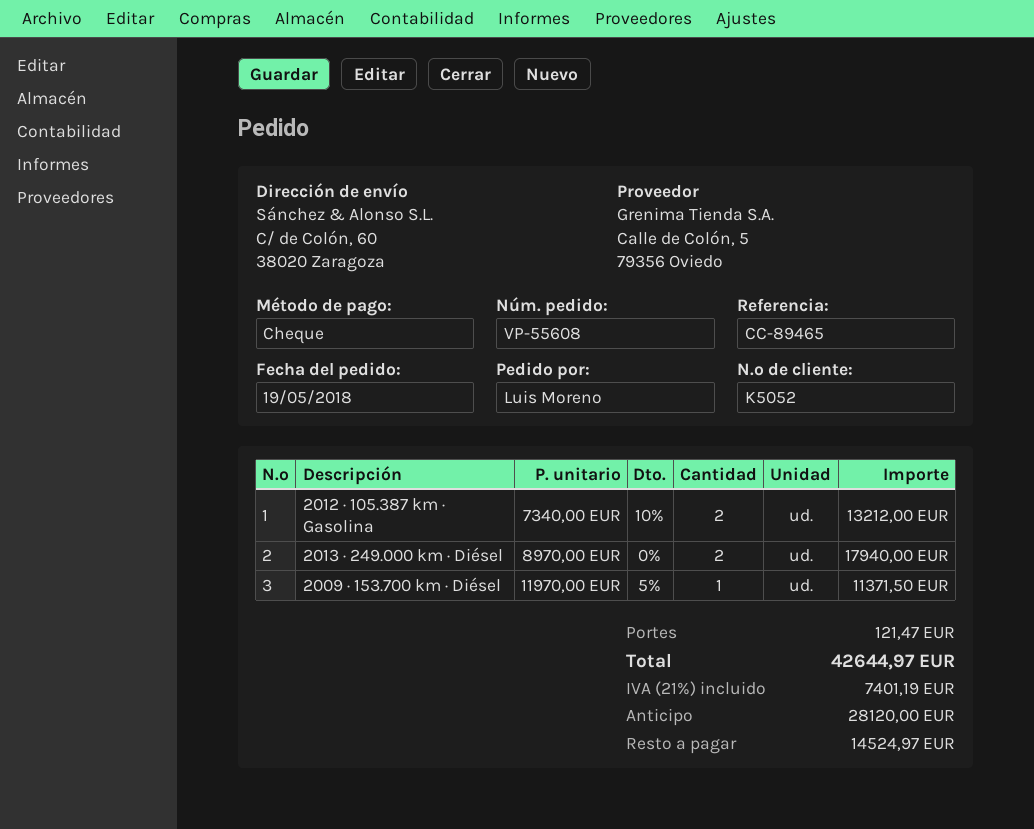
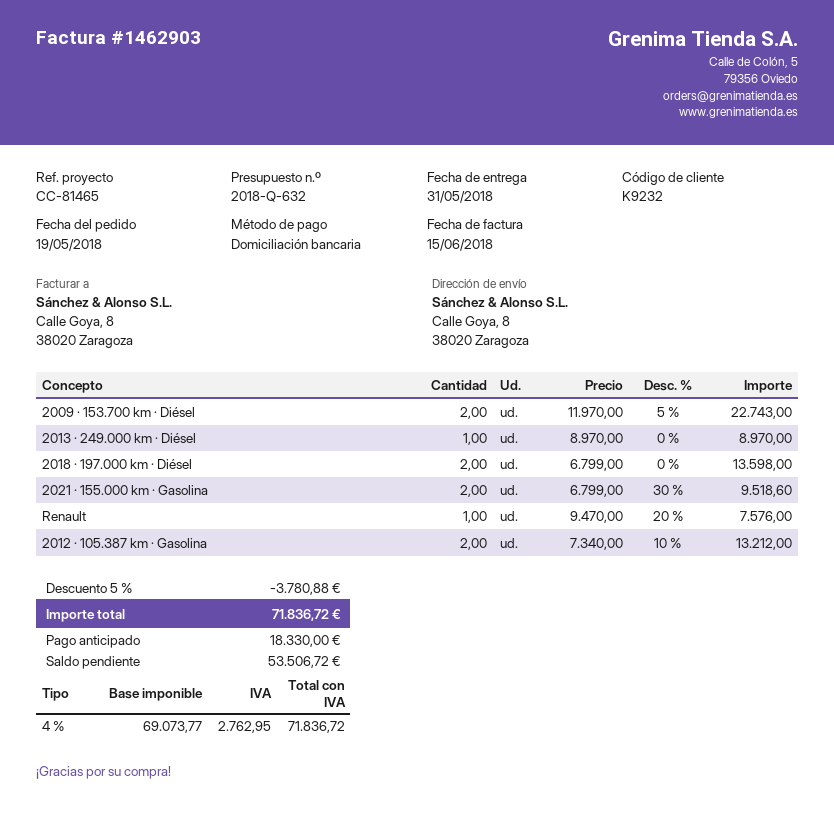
customer number: K5052 -> K9232
reference: CC-89465 -> CC-81465
payment method: cheque -> direct debit
ship to: C/ de Colón, 60, 38020 Zaragoza -> Calle Goya, 8, 38020 Zaragoza
2013 · 249.000 km · Diésel: 2 x 8970.00 = 17940.00 -> 1 x 8970.00 = 8970.00
2009 · 153.700 km · Diésel: 1 x 11970.00 - 5% = 11371.50 -> 2 x 11970.00 - 5% = 22743.00
2018 · 197.000 km · Diésel: none -> 2 x 6799.00 = 13598.00
2021 · 155.000 km · Gasolina: none -> 2 x 6799.00 - 30% = 9518.60
Renault: none -> 1 x 9470.00 - 20% = 7576.00
discount: none -> 5% = 3780.88
shipping: 121.47 -> none
tax: 21% = 7401.19 -> 4% = 2762.95
total: 42644.97 -> 71836.72
deposit: 28120.00 -> 18330.00
balance: 14524.97 -> 53506.72

